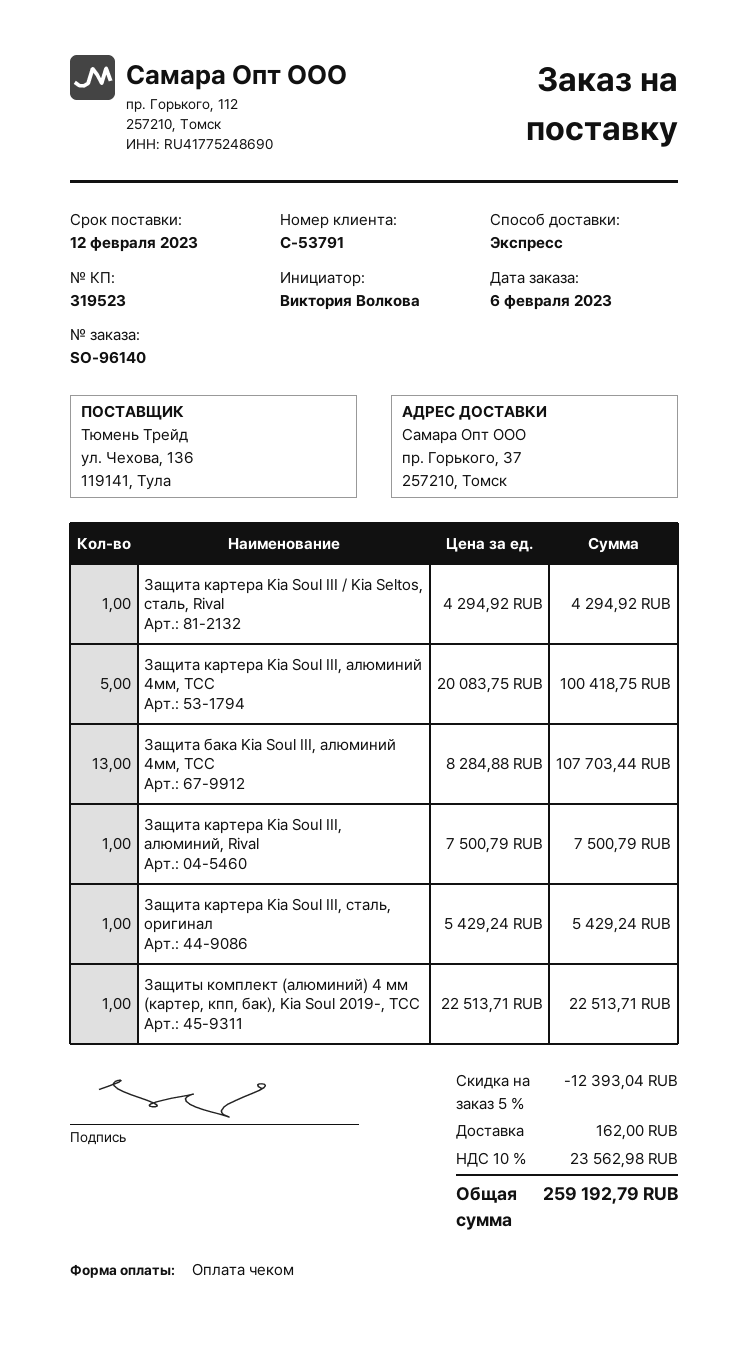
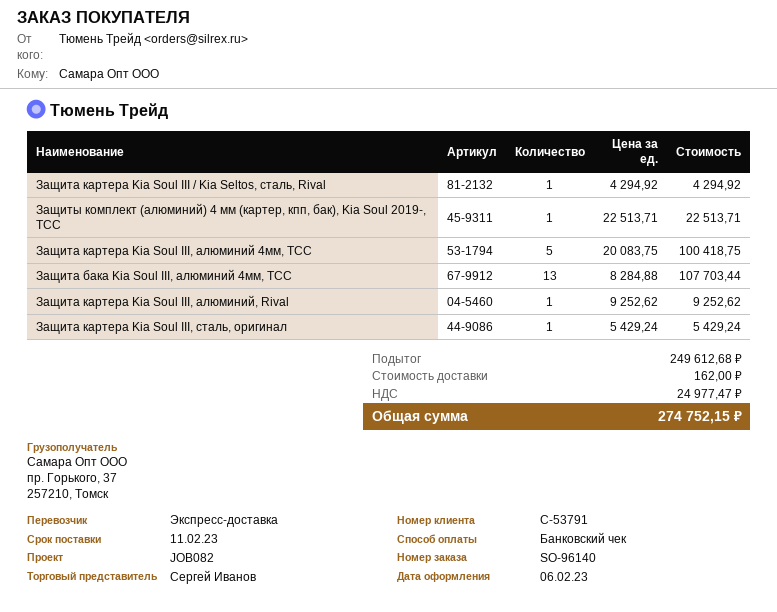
delivery date: 2023-02-12 -> 2023-02-11
Защита картера Kia Soul III, алюминий, Rival: 1 x 7500.79 = 7500.79 -> 1 x 9252.62 = 9252.62
discount: 5% = 12393.04 -> none
tax: 23562.98 -> 24977.47
total: 259192.79 -> 274752.15

